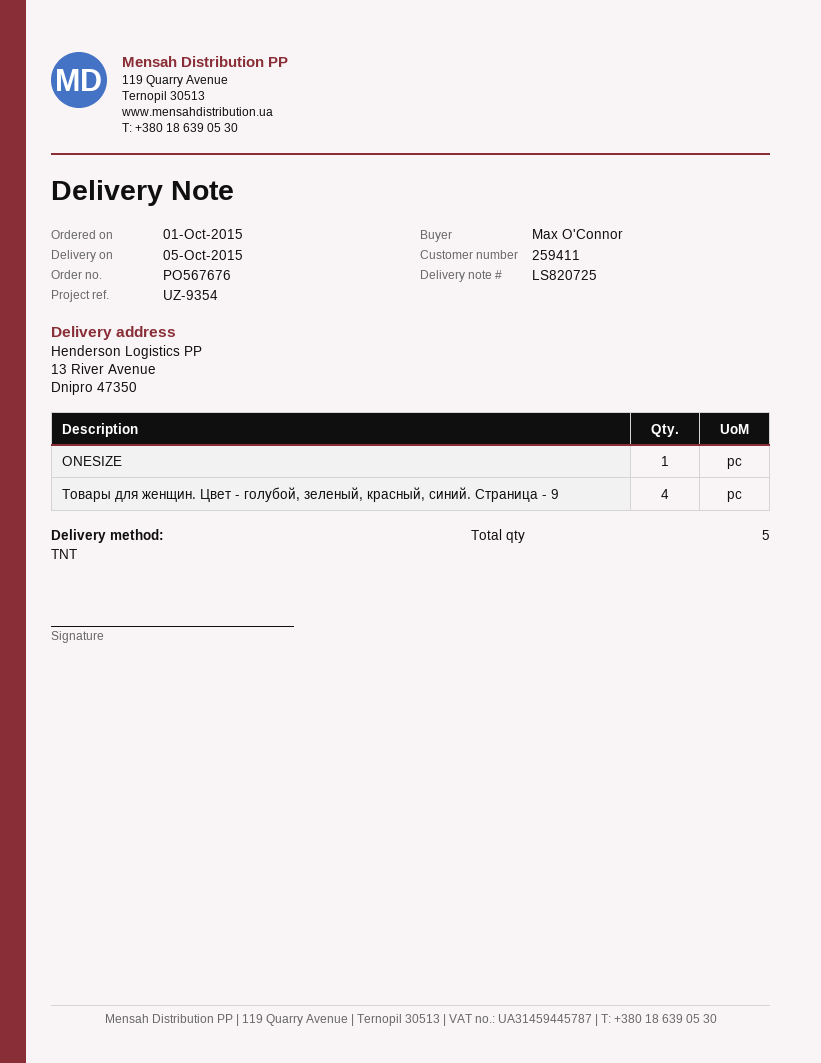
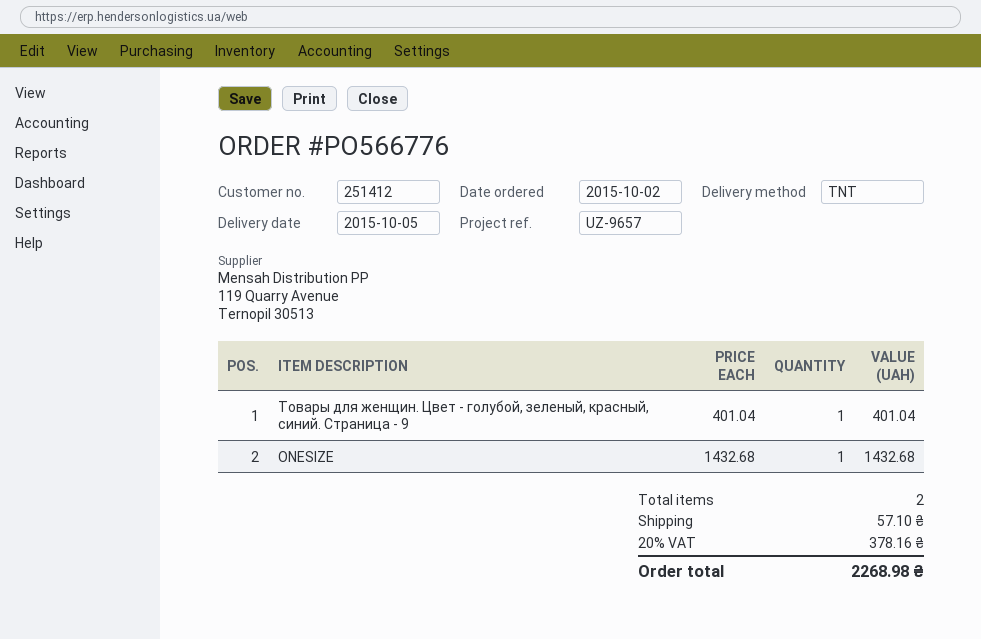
order number: PO567676 -> PO566776
order date: 2015-10-01 -> 2015-10-02
customer number: 259411 -> 251412
reference: UZ-9354 -> UZ-9657
Товары для женщин. Цвет - голубой, зеленый, красный, синий. Страница - 9: 4 -> 1
total quantity: 5 -> 2

